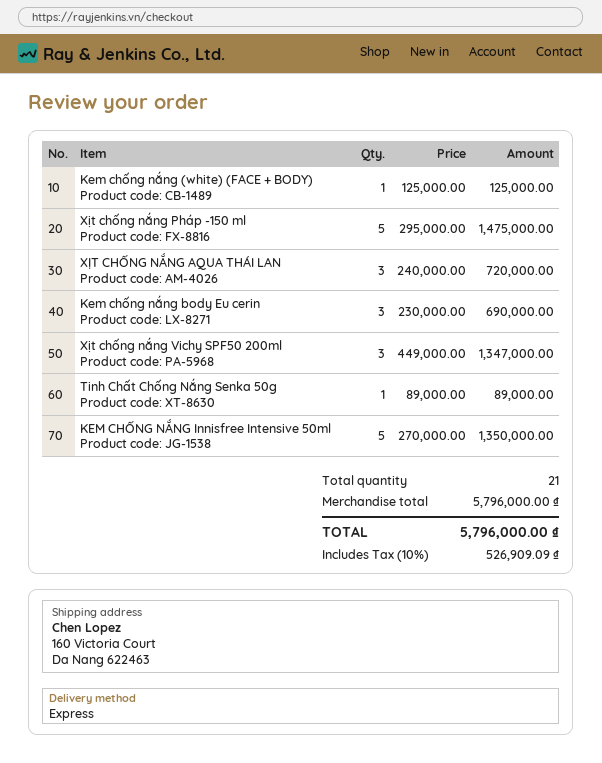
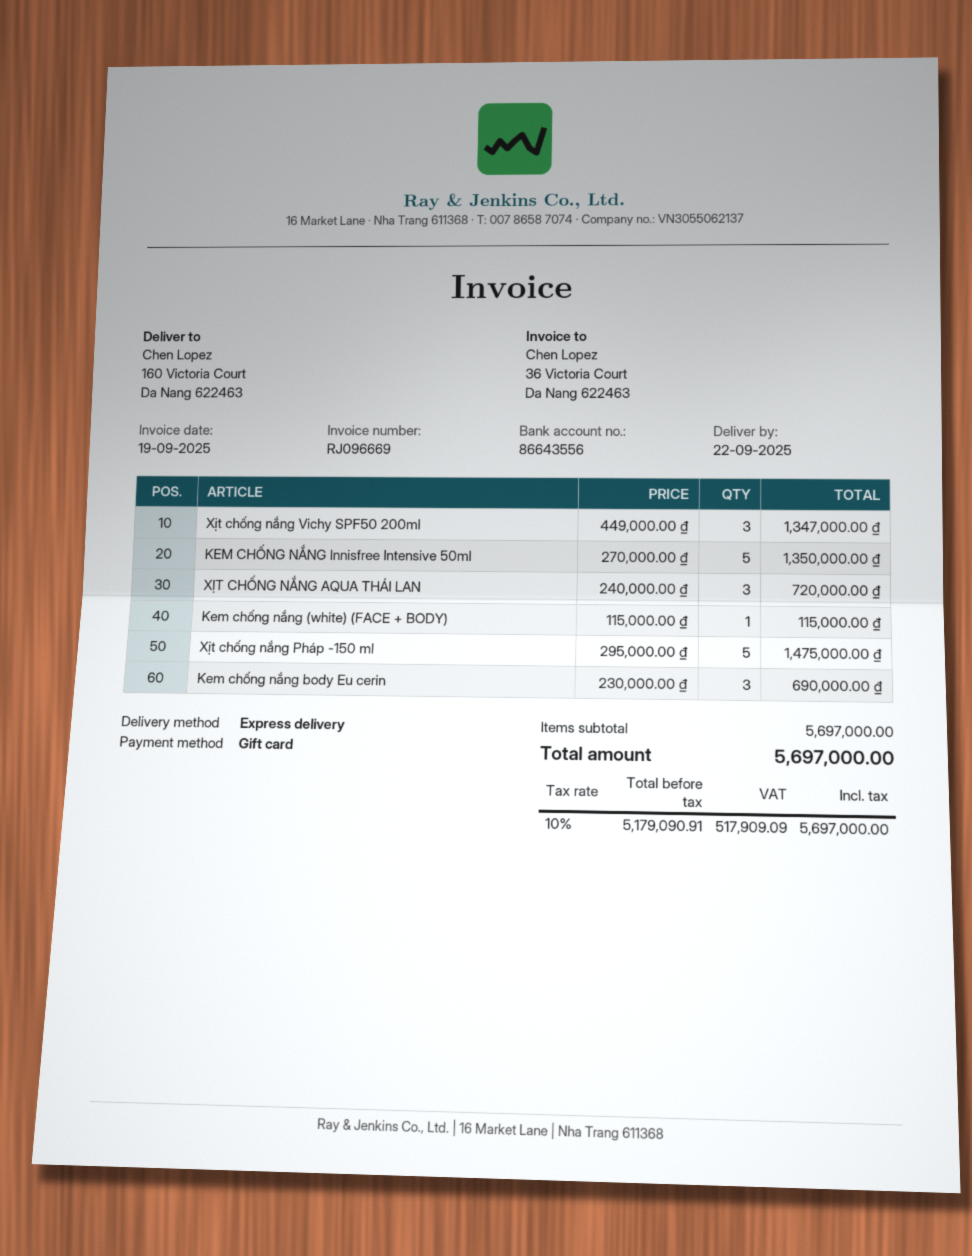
Kem chống nắng (white) (FACE + BODY): 1 x 125000.00 = 125000.00 -> 1 x 115000.00 = 115000.00
Tinh Chất Chống Nắng Senka 50g: 1 x 89000.00 = 89000.00 -> none
subtotal: 5796000.00 -> 5697000.00
tax: 10% = 526909.09 -> 10% = 517909.09
total: 5796000.00 -> 5697000.00

